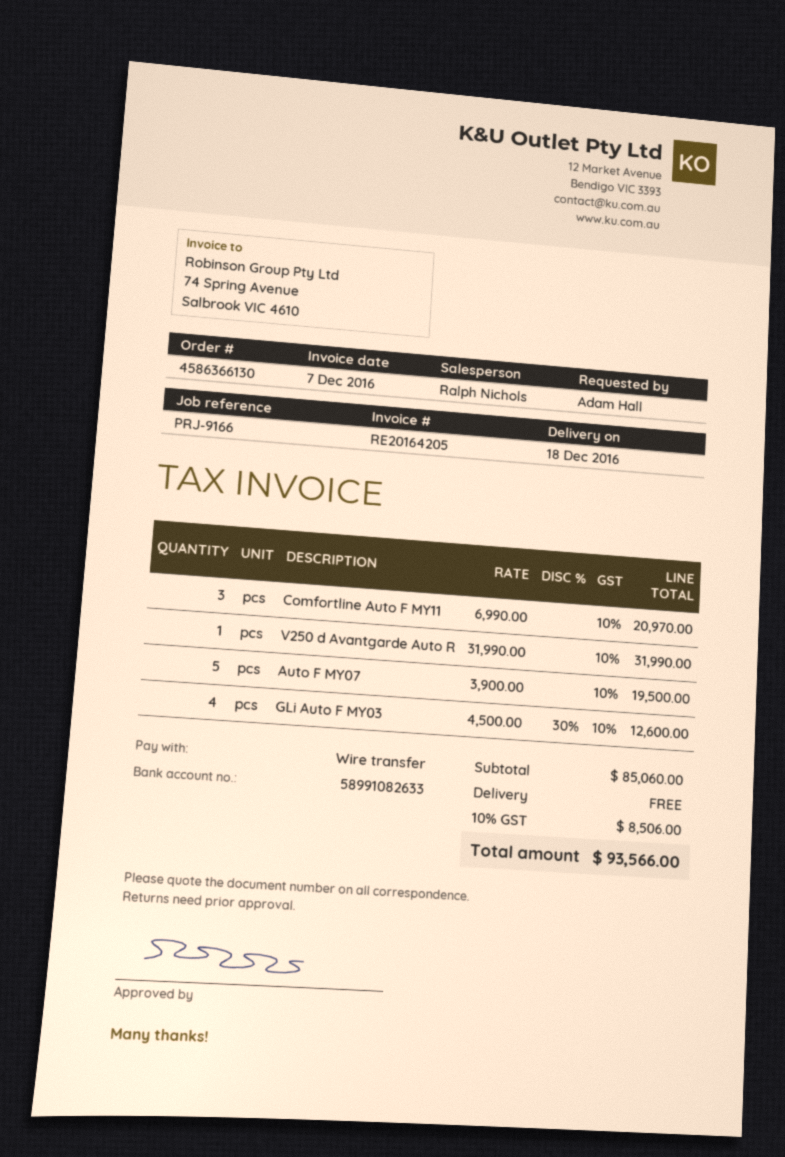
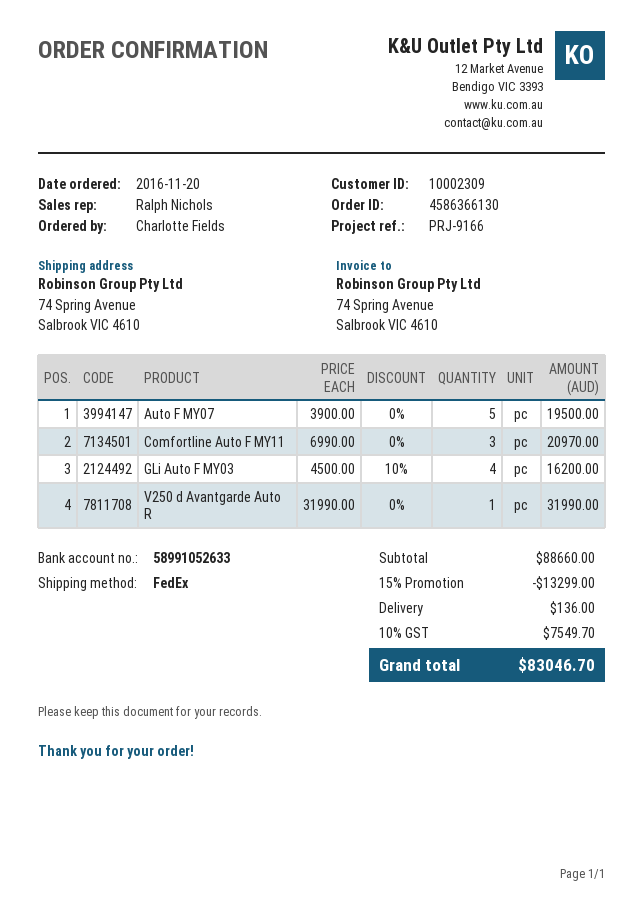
ordered by: Adam Hall -> Charlotte Fields
bank account: 58991082633 -> 58991052633
GLi Auto F MY03: 4 x 4500.00 - 30% = 12600.00 -> 4 x 4500.00 - 10% = 16200.00
subtotal: 85060.00 -> 88660.00
discount: none -> 15% = 13299.00
shipping: 0.00 -> 136.00
tax: 10% = 8506.00 -> 10% = 7549.70
total: 93566.00 -> 83046.70

